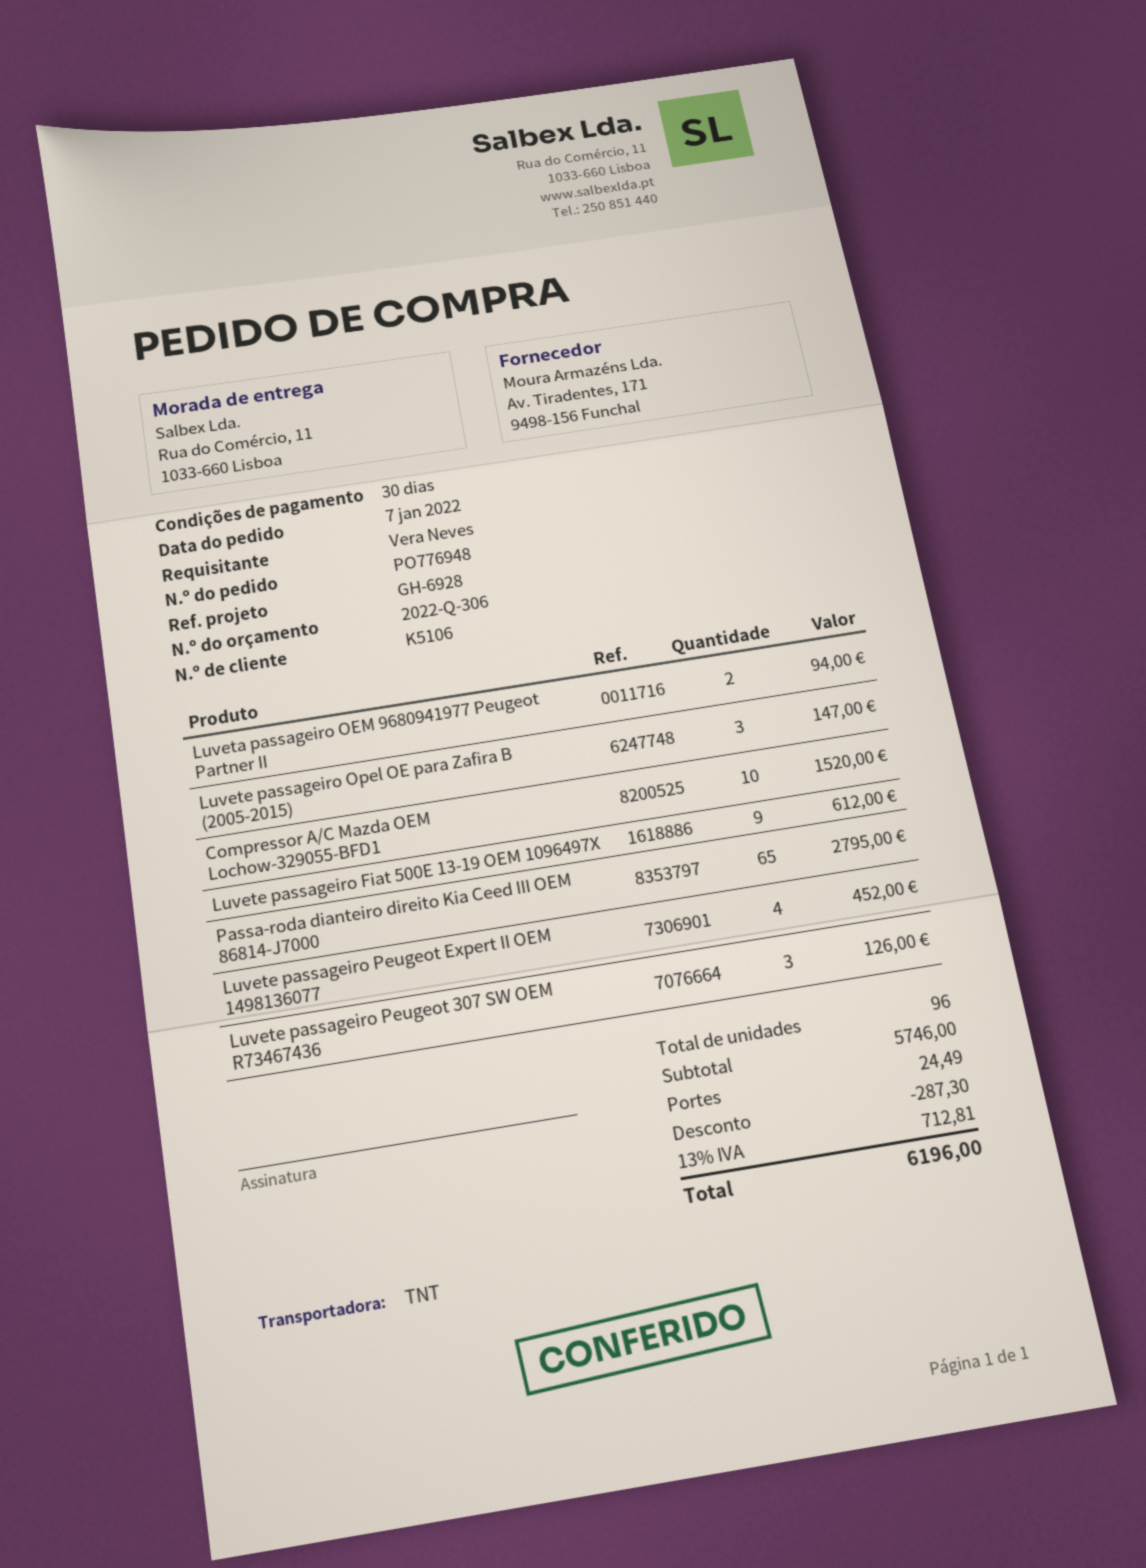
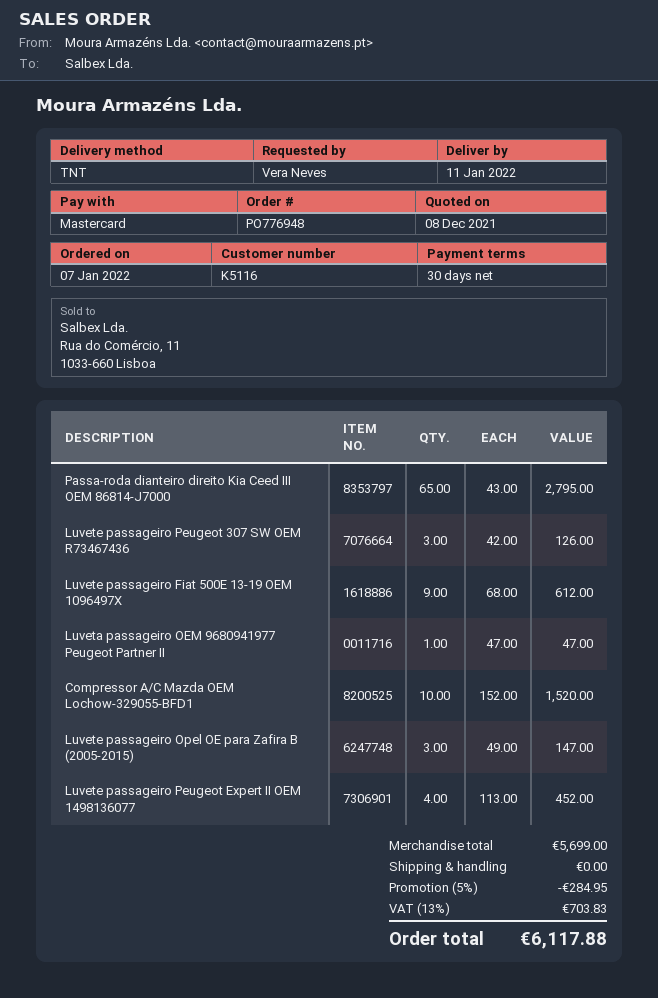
customer number: K5106 -> K5116
Luveta passageiro OEM 9680941977 Peugeot Partner II: 2 for 94.00 -> 1 for 47.00
subtotal: 5746.00 -> 5699.00
discount: 287.30 -> 284.95
shipping: 24.49 -> 0.00
tax: 13% = 712.81 -> 13% = 703.83
total: 6196.00 -> 6117.88

